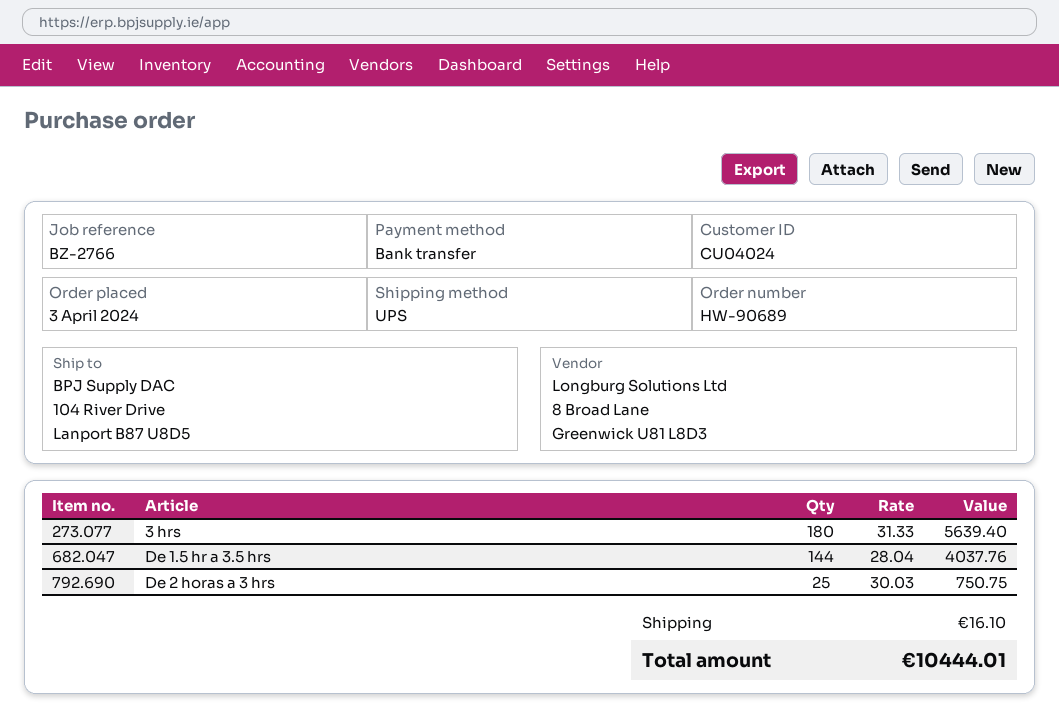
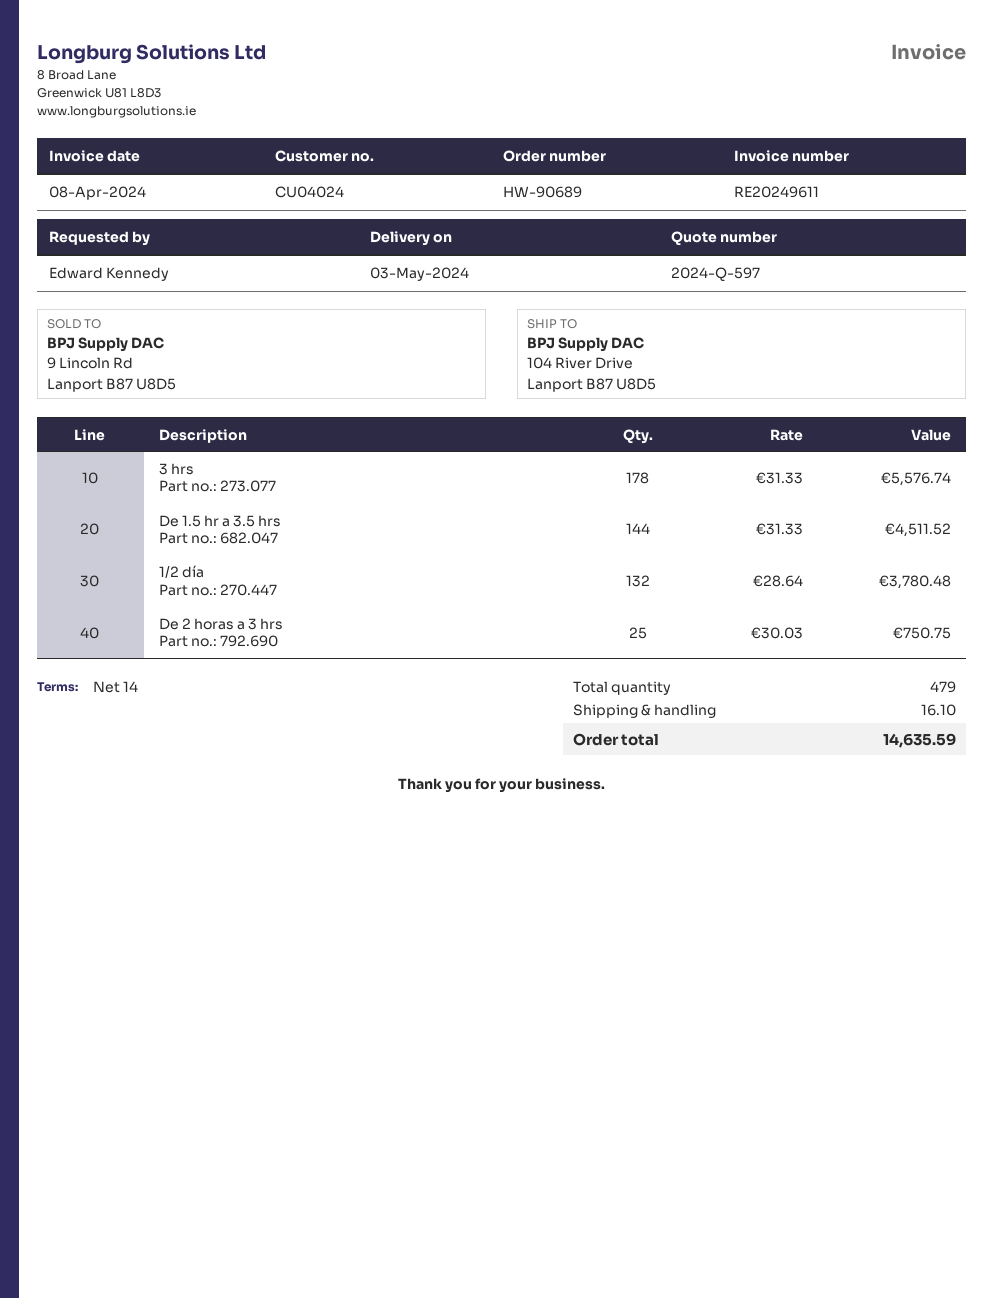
3 hrs: 180 x 31.33 = 5639.40 -> 178 x 31.33 = 5576.74
De 1.5 hr a 3.5 hrs: 144 x 28.04 = 4037.76 -> 144 x 31.33 = 4511.52
1/2 día: none -> 132 x 28.64 = 3780.48
total: 10444.01 -> 14635.59

